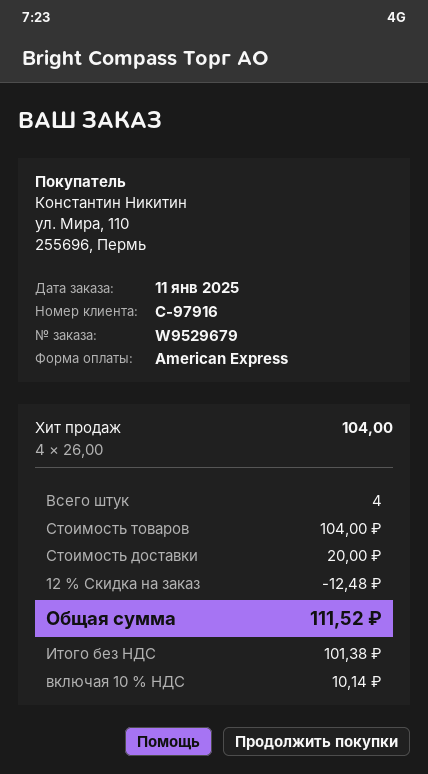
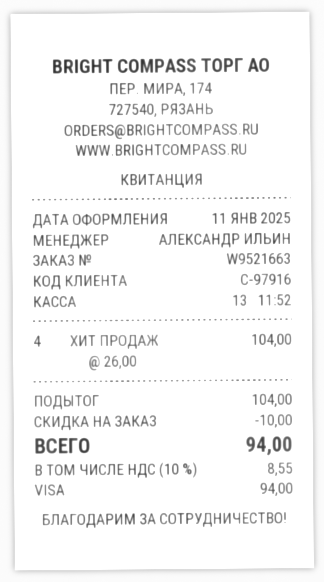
order number: W9529679 -> W9521663
payment method: American Express -> Visa
discount: 12.48 -> 10.00
shipping: 20.00 -> none
tax: 10% = 10.14 -> 10% = 8.55
total: 111.52 -> 94.00

